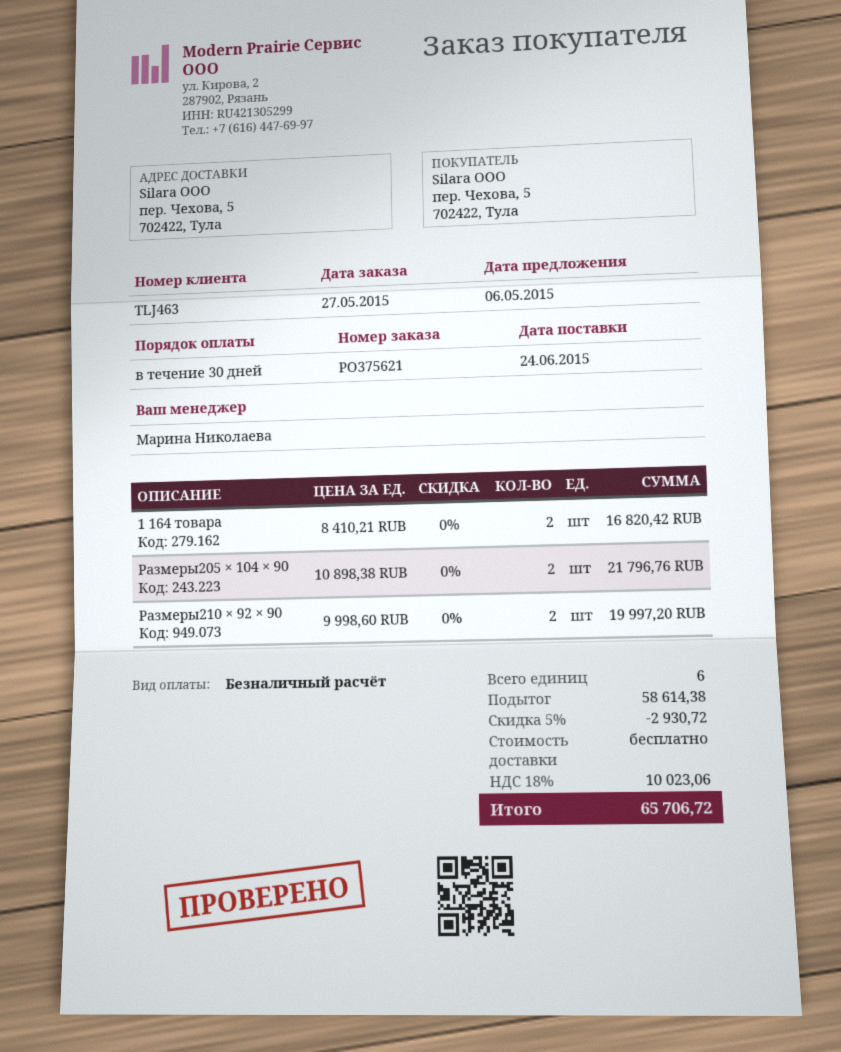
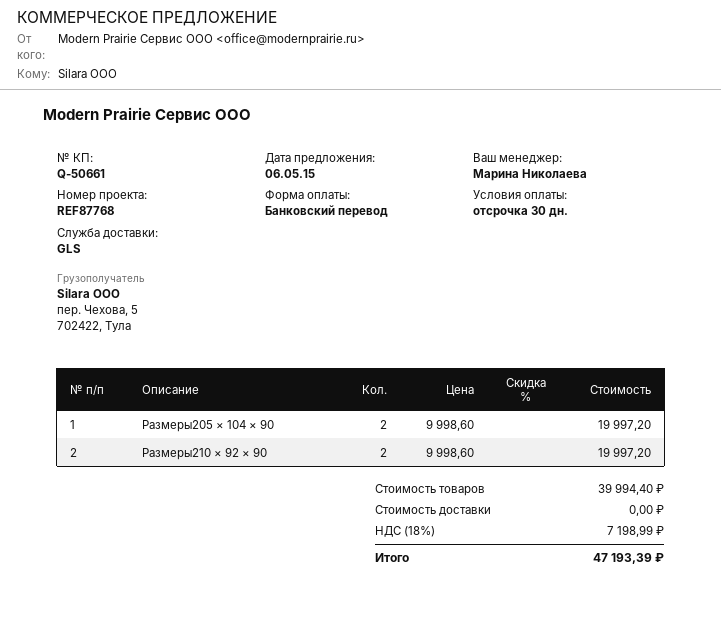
1 164 товара: 2 x 8410.21 = 16820.42 -> none
Размеры205 × 104 × 90: 2 x 10898.38 = 21796.76 -> 2 x 9998.60 = 19997.20
subtotal: 58614.38 -> 39994.40
discount: 5% = 2930.72 -> none
tax: 18% = 10023.06 -> 18% = 7198.99
total: 65706.72 -> 47193.39

